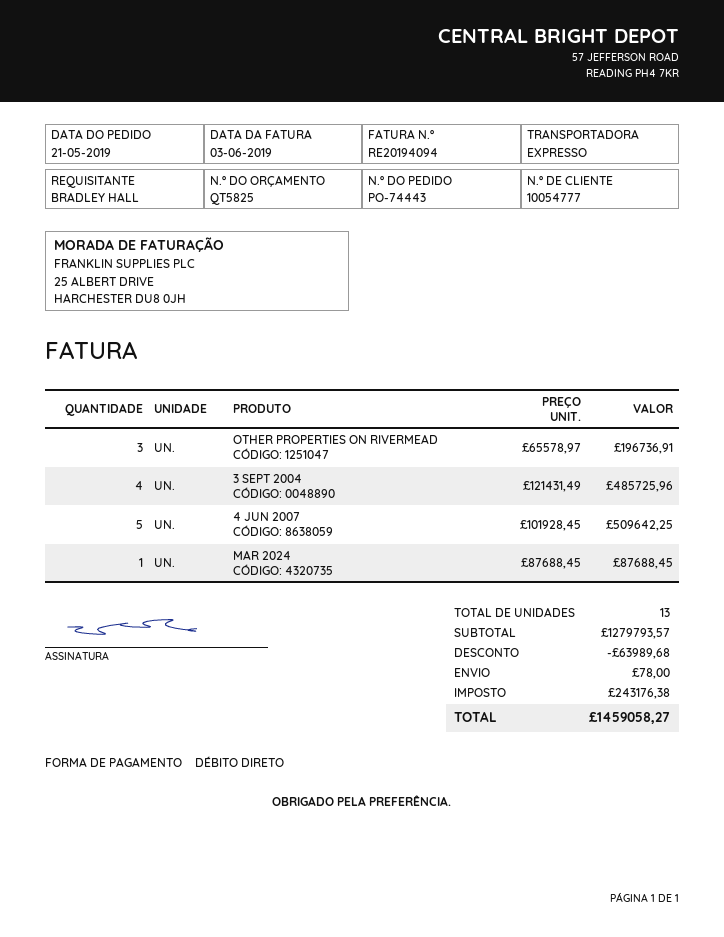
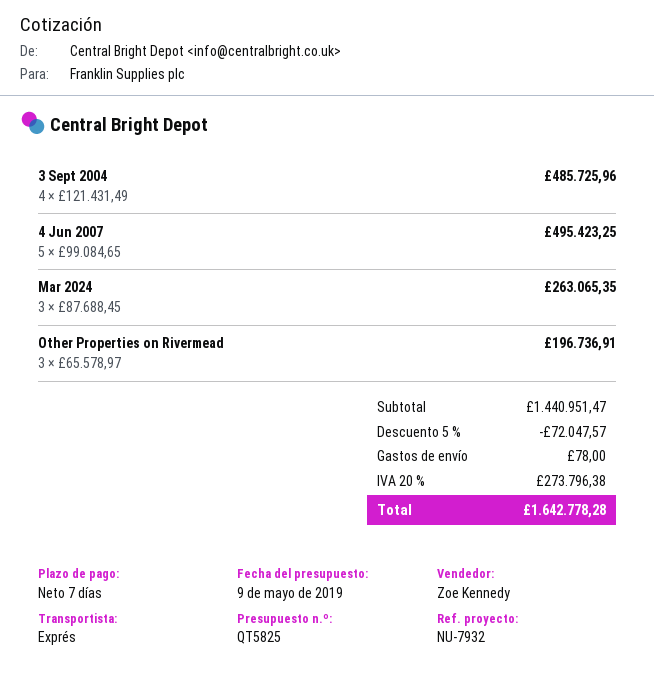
4 JUN 2007: 5 x 101928.45 = 509642.25 -> 5 x 99084.65 = 495423.25
MAR 2024: 1 x 87688.45 = 87688.45 -> 3 x 87688.45 = 263065.35
subtotal: 1279793.57 -> 1440951.47
discount: 63989.68 -> 72047.57
tax: 243176.38 -> 273796.38
total: 1459058.27 -> 1642778.28

